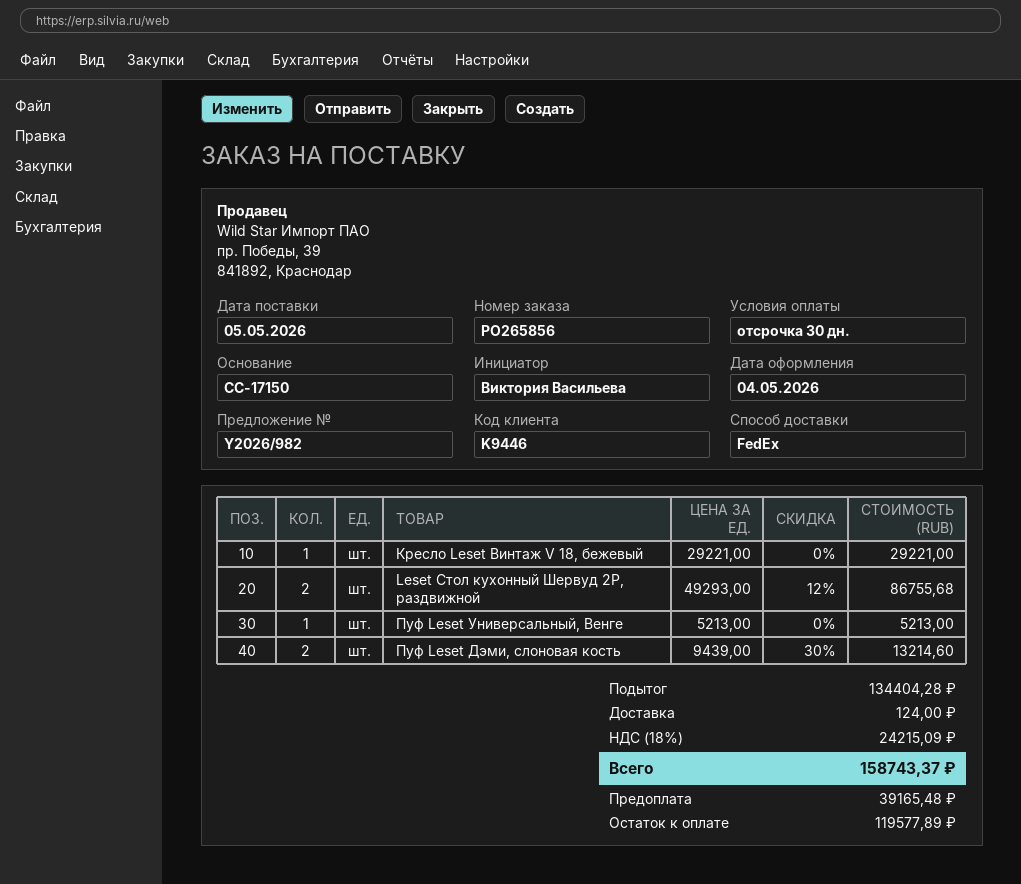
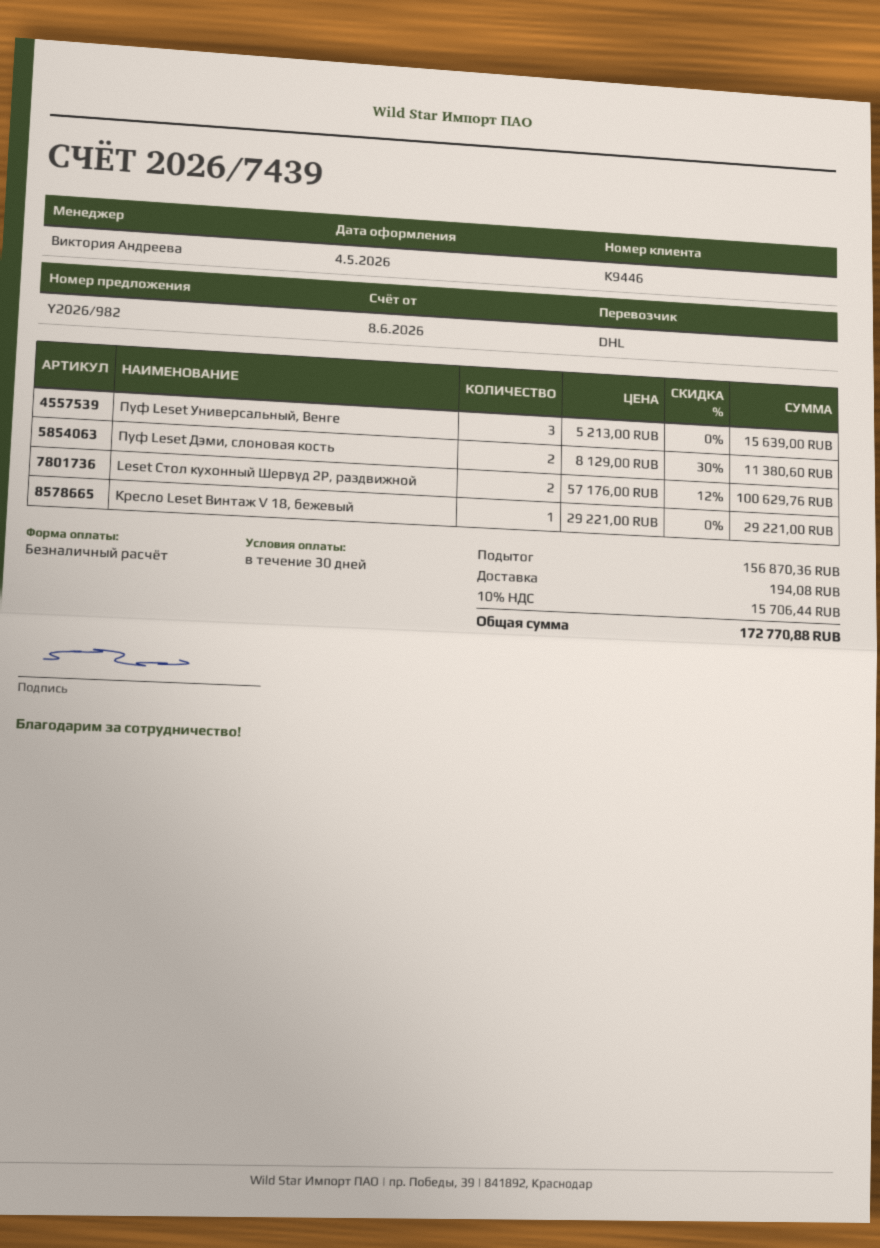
shipping method: FedEx -> DHL
Leset Стол кухонный Шервуд 2Р, раздвижной: 2 x 49293.00 - 12% = 86755.68 -> 2 x 57176.00 - 12% = 100629.76
Пуф Leset Универсальный, Венге: 1 x 5213.00 = 5213.00 -> 3 x 5213.00 = 15639.00
Пуф Leset Дэми, слоновая кость: 2 x 9439.00 - 30% = 13214.60 -> 2 x 8129.00 - 30% = 11380.60
subtotal: 134404.28 -> 156870.36
shipping: 124.00 -> 194.08
tax: 18% = 24215.09 -> 10% = 15706.44
total: 158743.37 -> 172770.88

